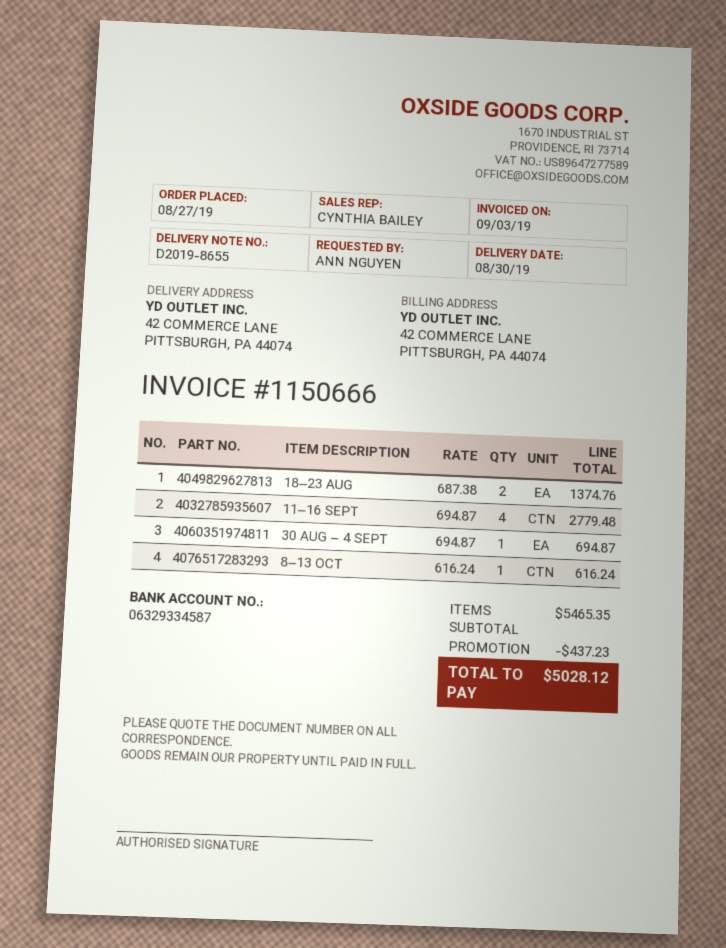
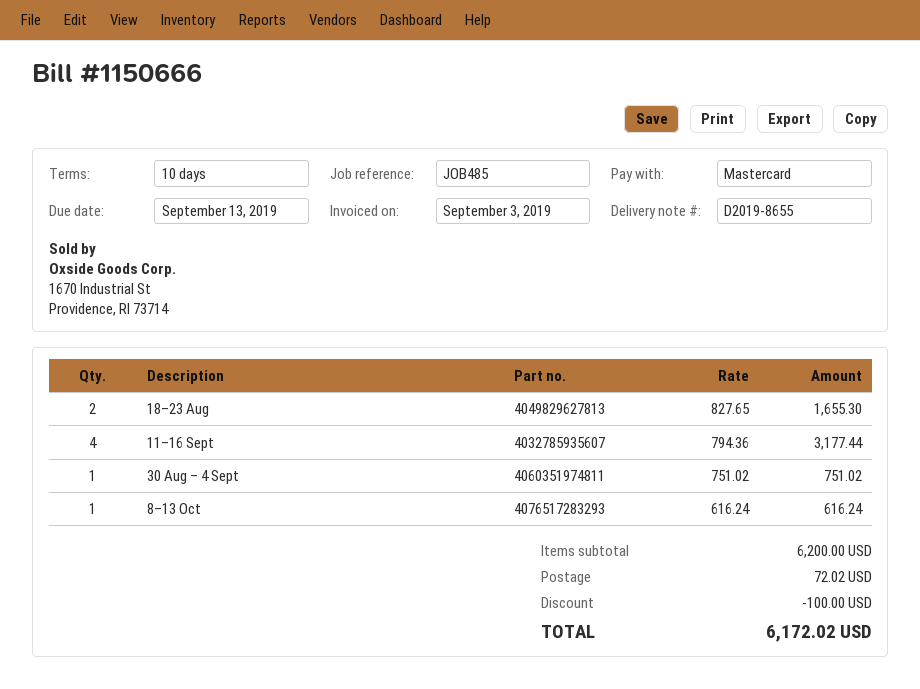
18–23 AUG: 2 x 687.38 = 1374.76 -> 2 x 827.65 = 1655.30
11–16 SEPT: 4 x 694.87 = 2779.48 -> 4 x 794.36 = 3177.44
30 AUG – 4 SEPT: 1 x 694.87 = 694.87 -> 1 x 751.02 = 751.02
subtotal: 5465.35 -> 6200.00
discount: 437.23 -> 100.00
shipping: none -> 72.02
total: 5028.12 -> 6172.02

